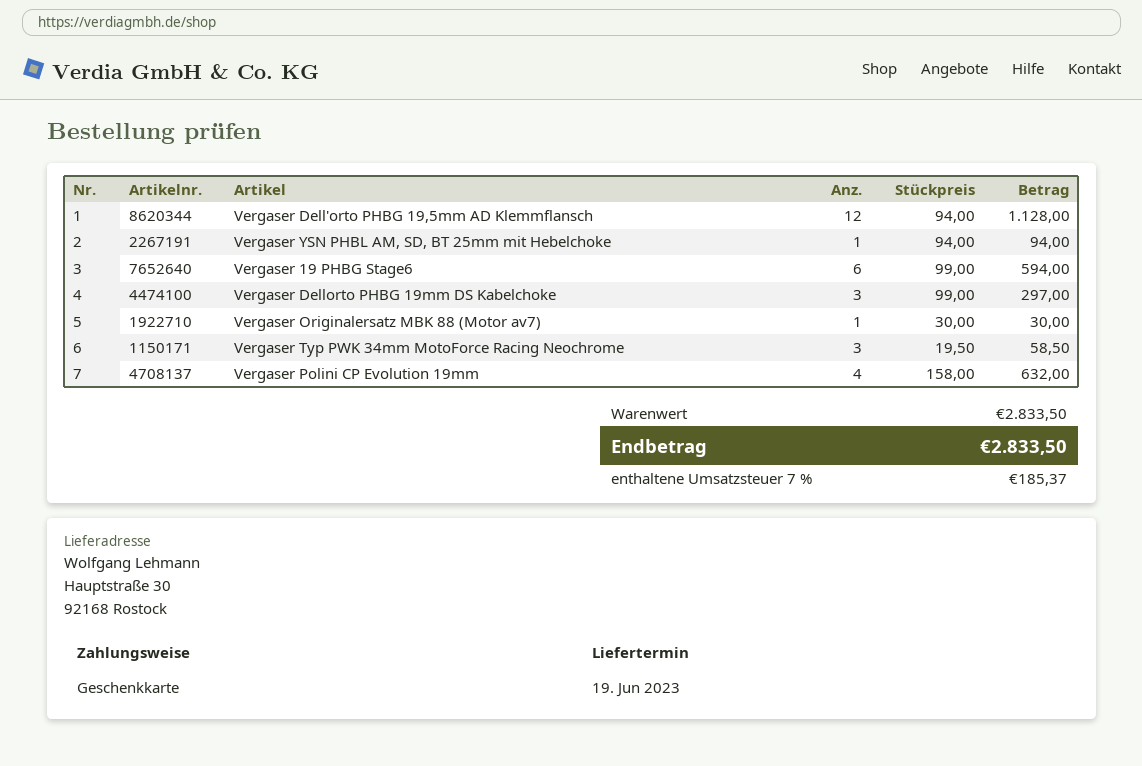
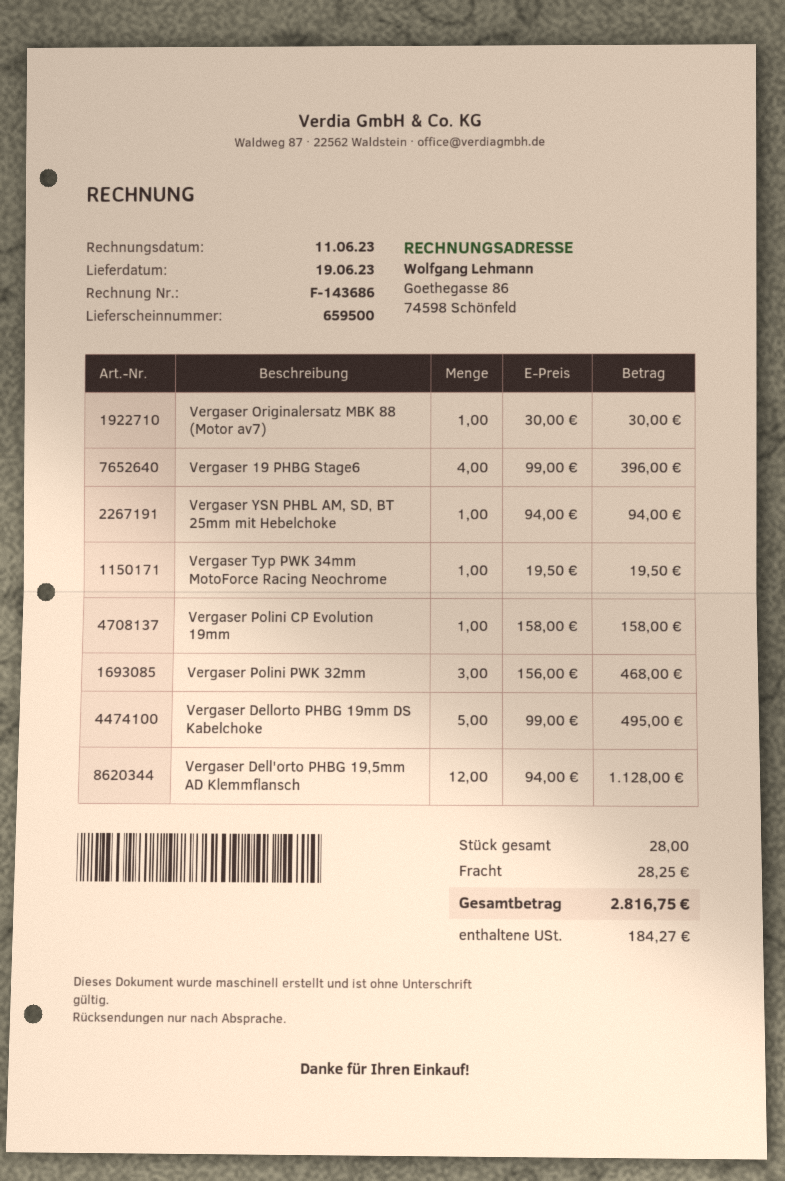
Vergaser 19 PHBG Stage6: 6 x 99.00 = 594.00 -> 4 x 99.00 = 396.00
Vergaser Dellorto PHBG 19mm DS Kabelchoke: 3 x 99.00 = 297.00 -> 5 x 99.00 = 495.00
Vergaser Typ PWK 34mm MotoForce Racing Neochrome: 3 x 19.50 = 58.50 -> 1 x 19.50 = 19.50
Vergaser Polini CP Evolution 19mm: 4 x 158.00 = 632.00 -> 1 x 158.00 = 158.00
Vergaser Polini PWK 32mm: none -> 3 x 156.00 = 468.00
shipping: none -> 28.25
tax: 185.37 -> 184.27
total: 2833.50 -> 2816.75

